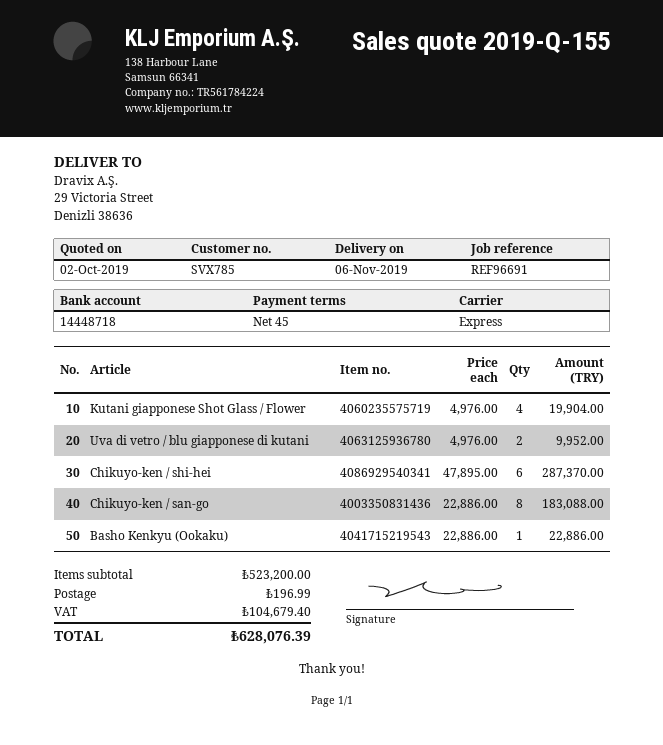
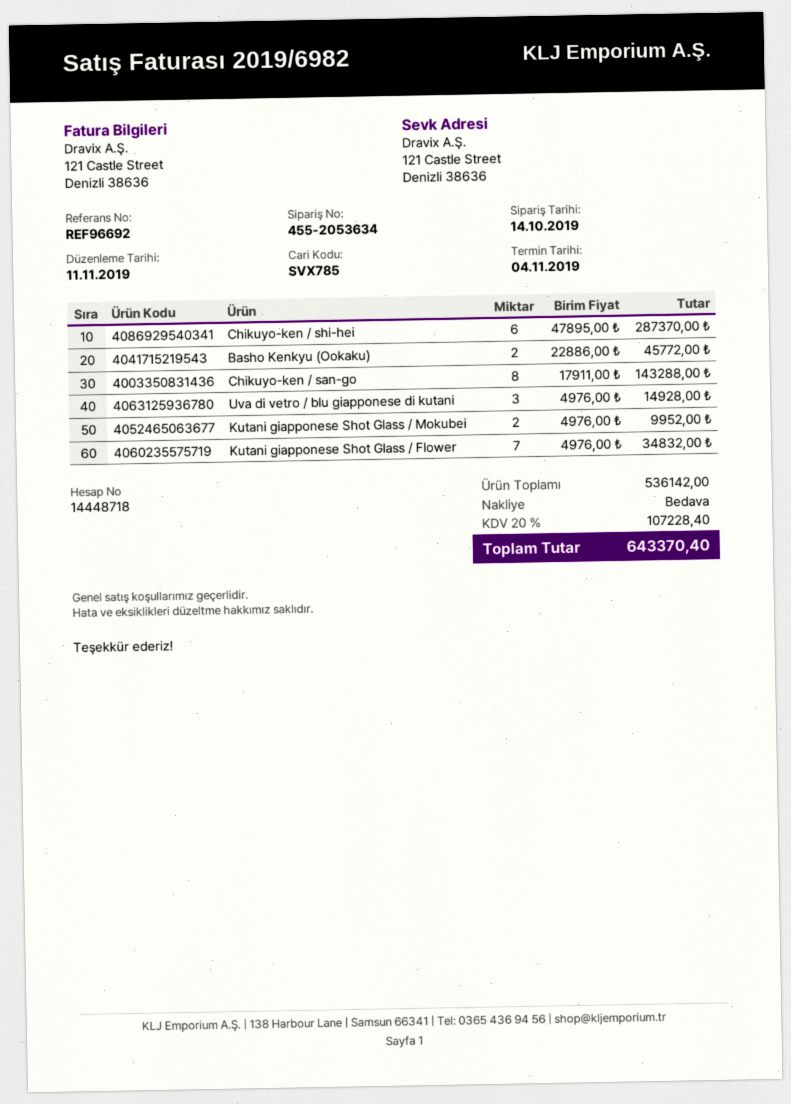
delivery date: 2019-11-06 -> 2019-11-04
reference: REF96691 -> REF96692
ship to: 29 Victoria Street, Denizli 38636 -> 121 Castle Street, Denizli 38636
Kutani giapponese Shot Glass / Flower: 4 x 4976.00 = 19904.00 -> 7 x 4976.00 = 34832.00
Uva di vetro / blu giapponese di kutani: 2 x 4976.00 = 9952.00 -> 3 x 4976.00 = 14928.00
Chikuyo-ken / san-go: 8 x 22886.00 = 183088.00 -> 8 x 17911.00 = 143288.00
Basho Kenkyu (Ookaku): 1 x 22886.00 = 22886.00 -> 2 x 22886.00 = 45772.00
Kutani giapponese Shot Glass / Mokubei: none -> 2 x 4976.00 = 9952.00
subtotal: 523200.00 -> 536142.00
shipping: 196.99 -> 0.00
tax: 104679.40 -> 107228.40
total: 628076.39 -> 643370.40

